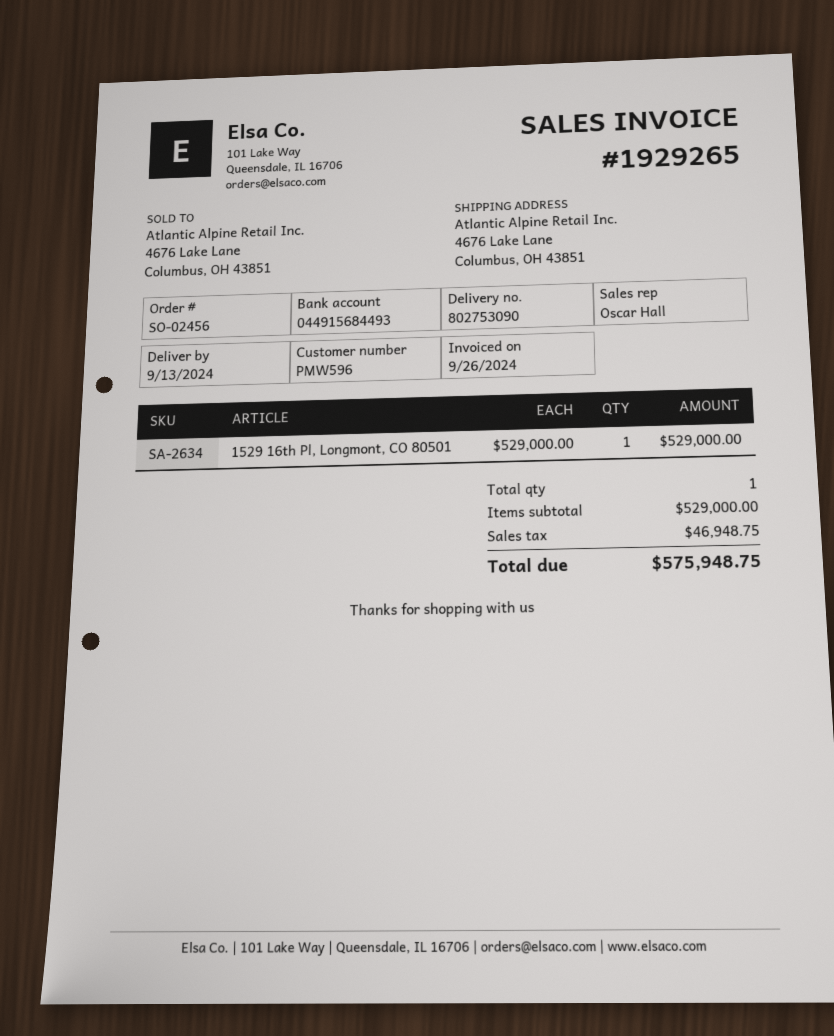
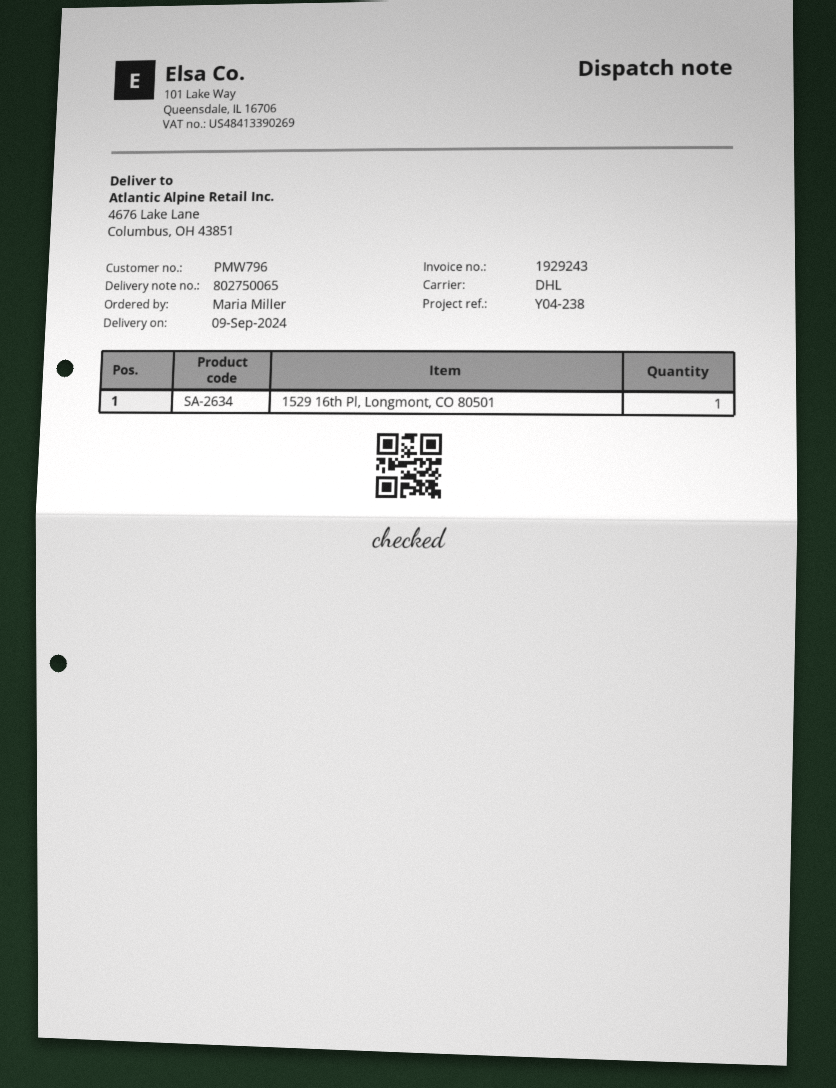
delivery note number: 802753090 -> 802750065
delivery date: 2024-09-13 -> 2024-09-09
invoice number: 1929265 -> 1929243
customer number: PMW596 -> PMW796

